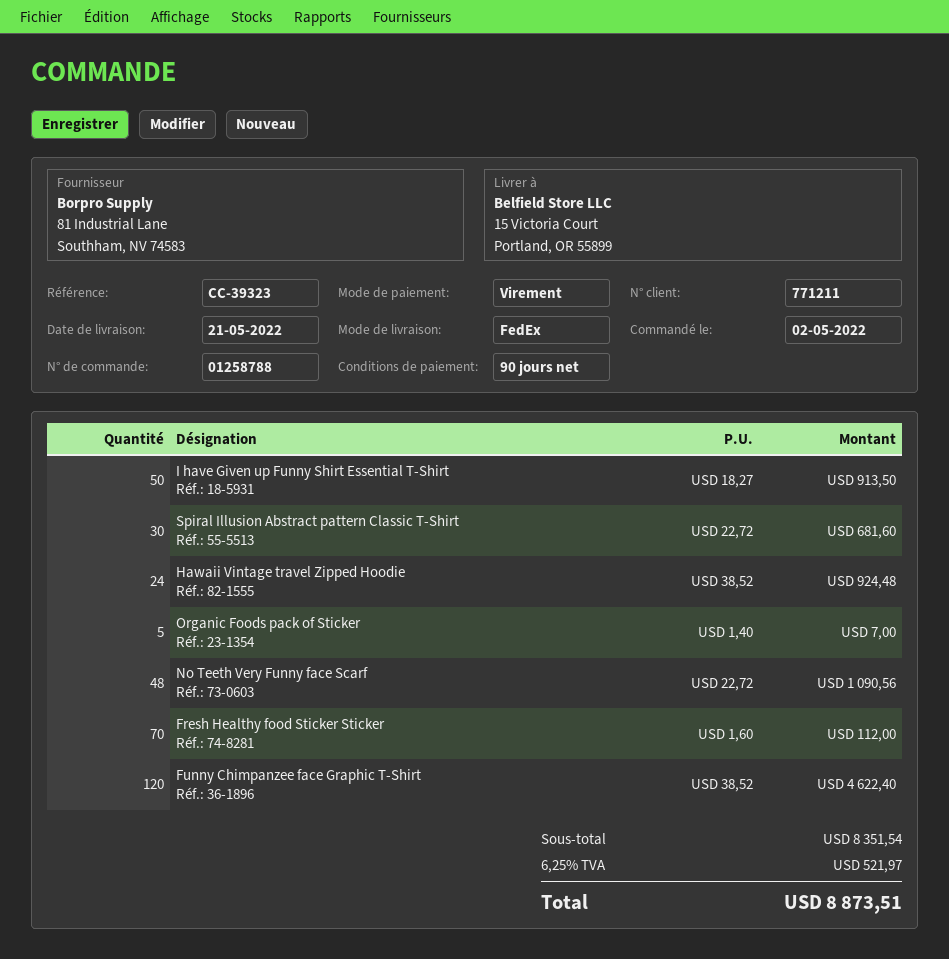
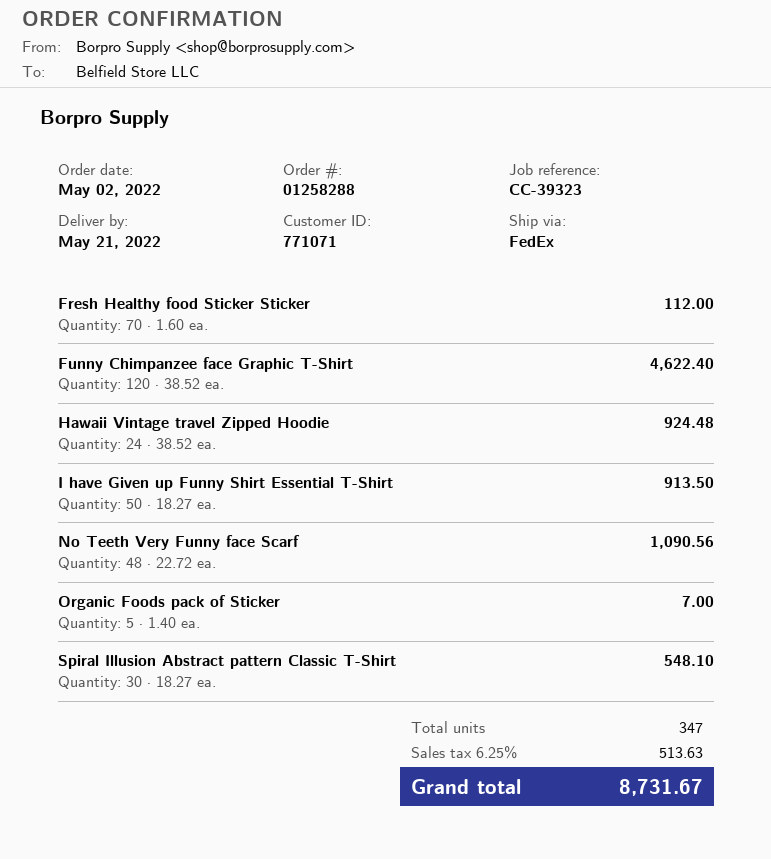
order number: 01258788 -> 01258288
customer number: 771211 -> 771071
Spiral Illusion Abstract pattern Classic T-Shirt: 30 x 22.72 = 681.60 -> 30 x 18.27 = 548.10
tax: 6.25% = 521.97 -> 6.25% = 513.63
total: 8873.51 -> 8731.67

